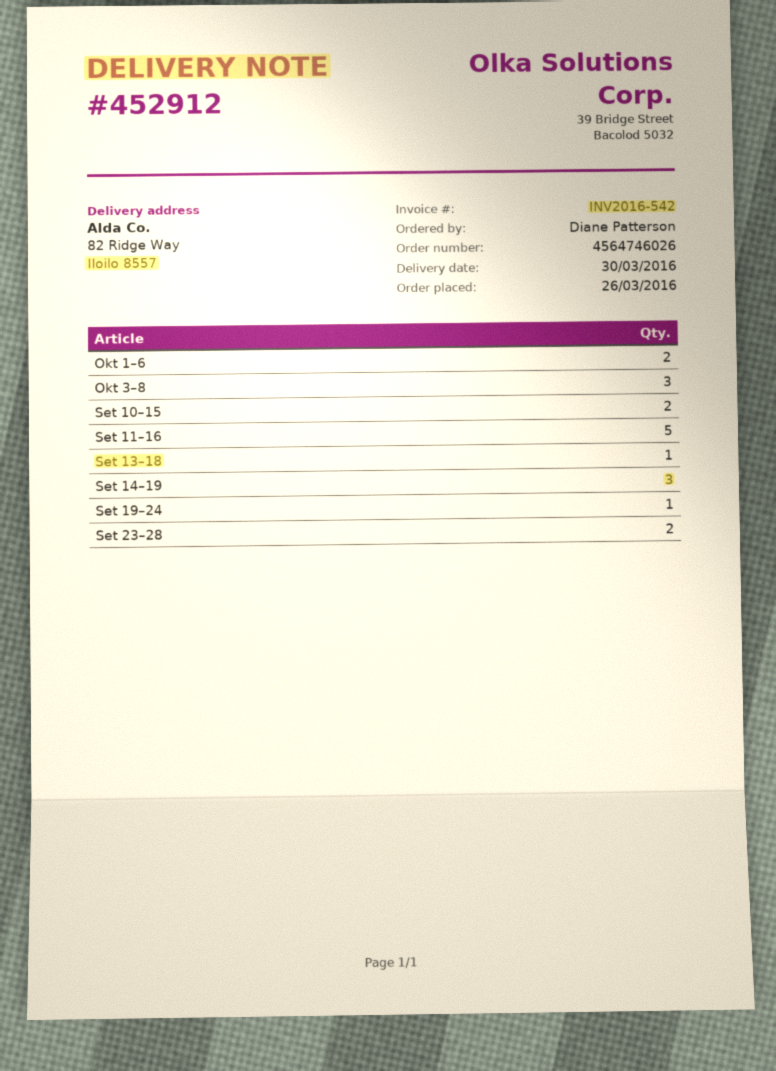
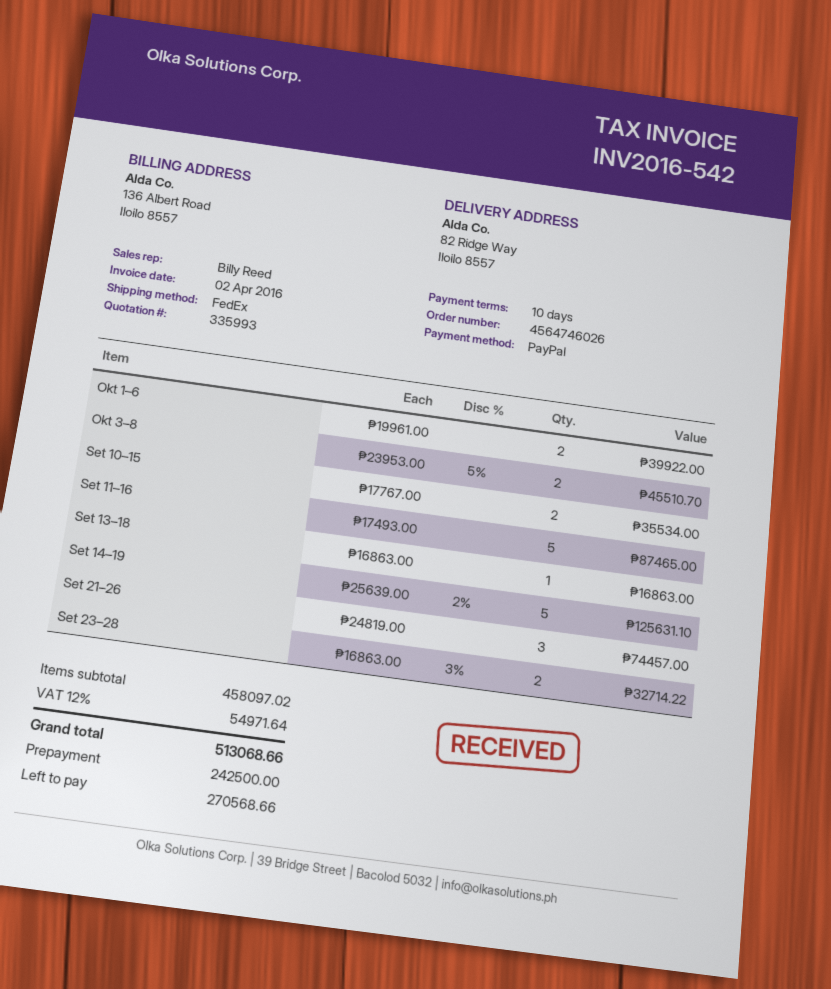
Okt 3–8: 3 -> 2
Set 14–19: 3 -> 5
Set 19–24: 1 -> none
Set 21–26: none -> 3

